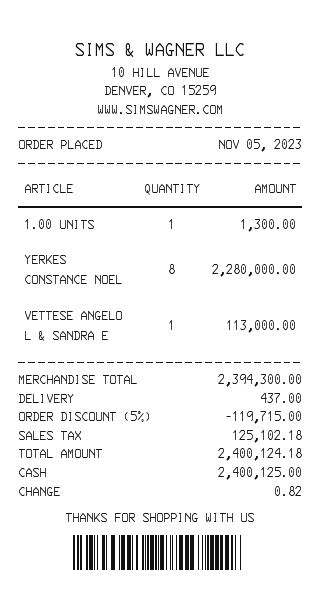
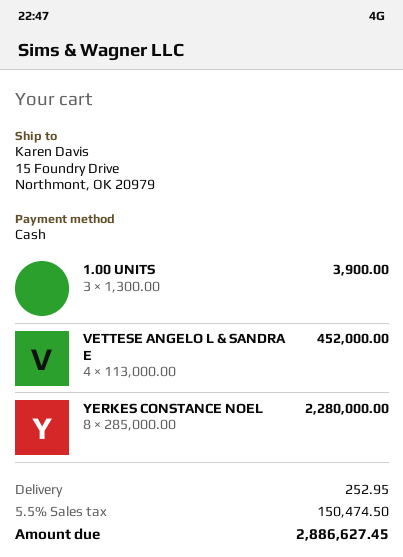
1.00 UNITS: 1 for 1300.00 -> 3 for 3900.00
VETTESE ANGELO L & SANDRA E: 1 for 113000.00 -> 4 for 452000.00
discount: 5% = 119715.00 -> none
shipping: 437.00 -> 252.95
tax: 125102.18 -> 150474.50
total: 2400124.18 -> 2886627.45

